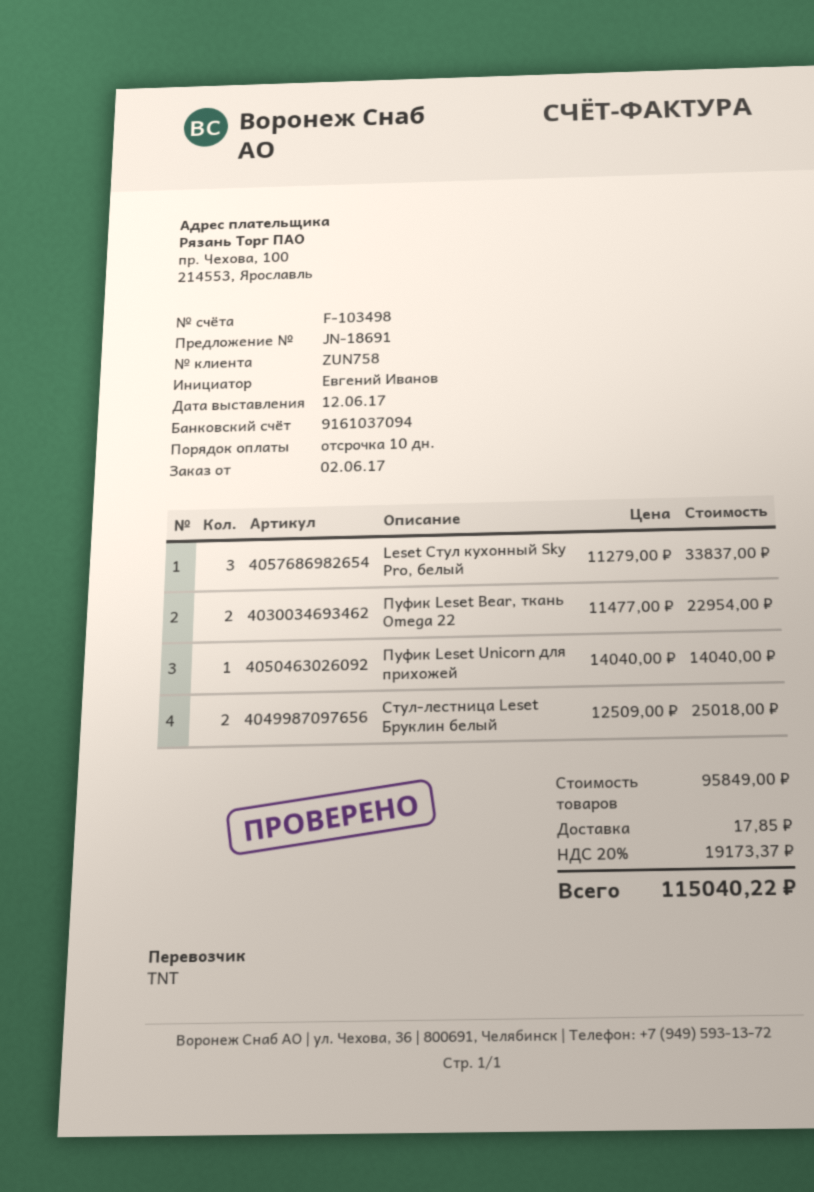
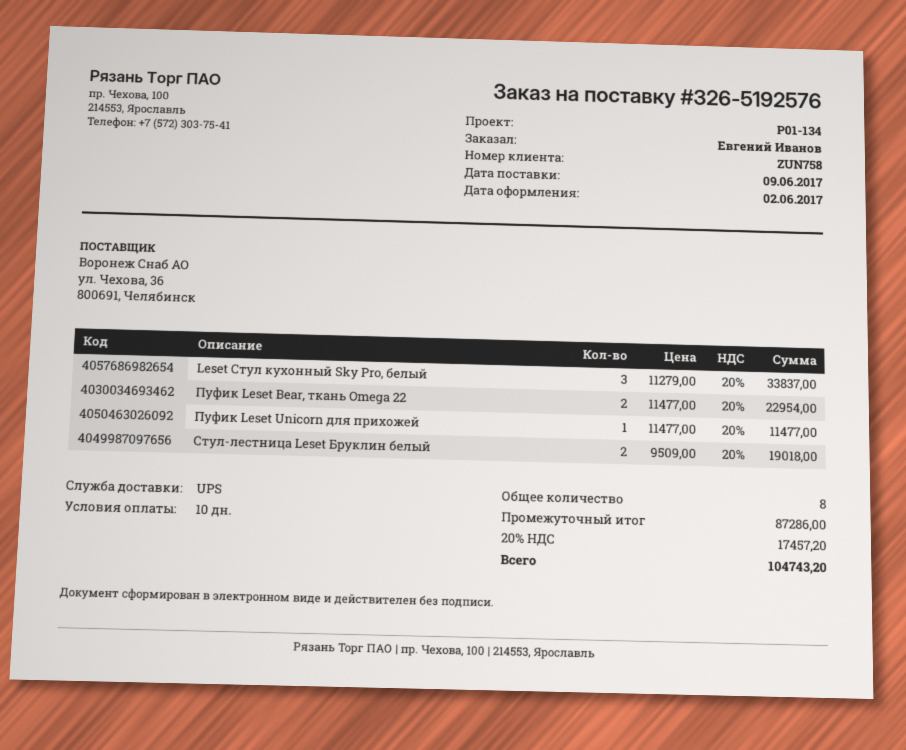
shipping method: TNT -> UPS
Пуфик Leset Unicorn для прихожей: 1 x 14040.00 = 14040.00 -> 1 x 11477.00 = 11477.00
Стул-лестница Leset Бруклин белый: 2 x 12509.00 = 25018.00 -> 2 x 9509.00 = 19018.00
subtotal: 95849.00 -> 87286.00
shipping: 17.85 -> none
tax: 20% = 19173.37 -> 20% = 17457.20
total: 115040.22 -> 104743.20

